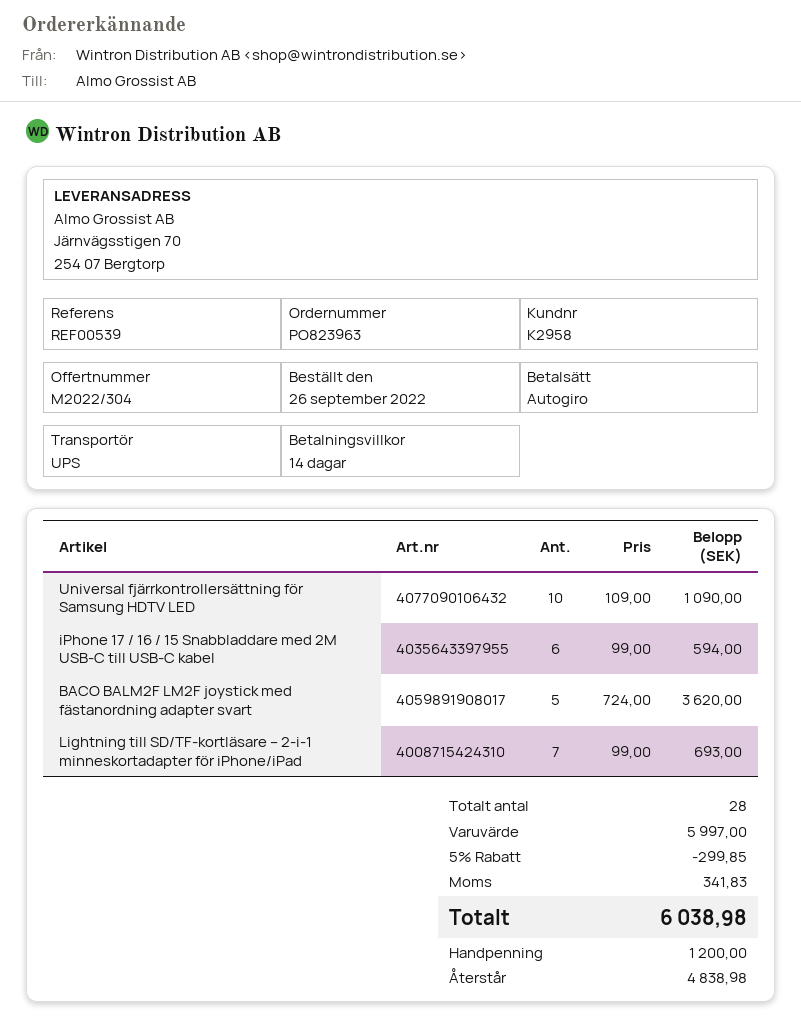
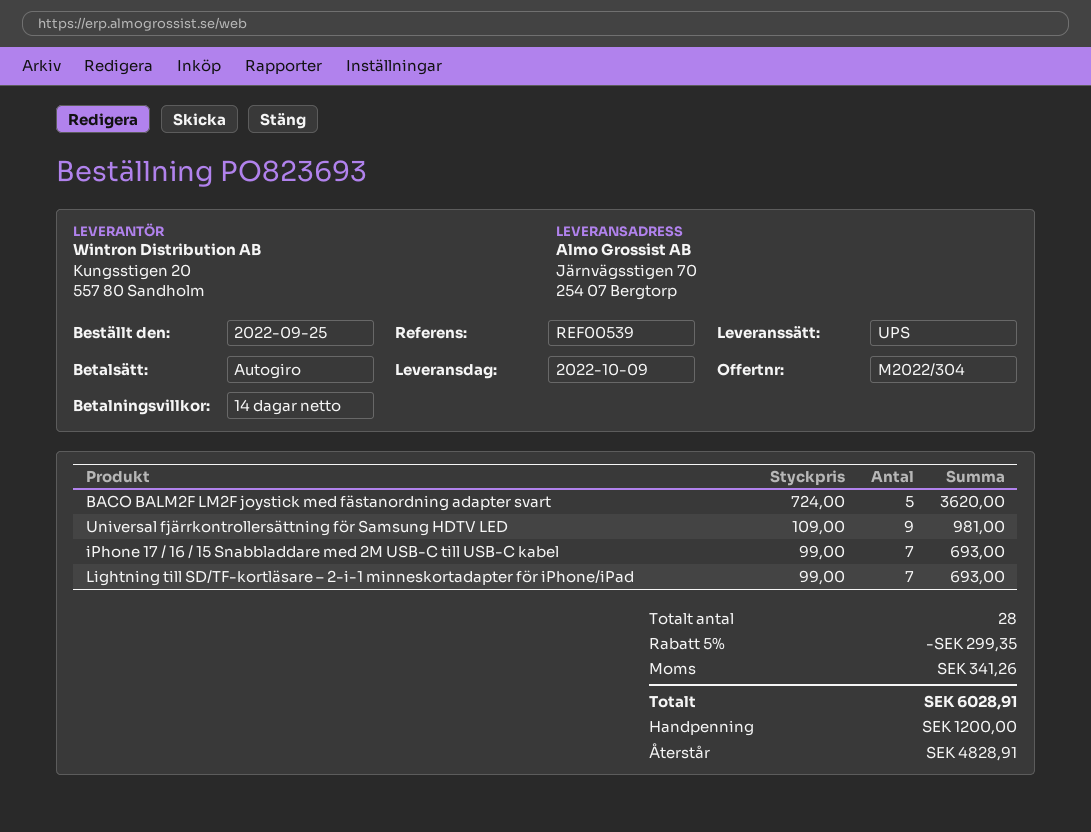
order number: PO823963 -> PO823693
order date: 2022-09-26 -> 2022-09-25
Universal fjärrkontrollersättning för Samsung HDTV LED: 10 x 109.00 = 1090.00 -> 9 x 109.00 = 981.00
iPhone 17 / 16 / 15 Snabbladdare med 2M USB-C till USB-C kabel: 6 x 99.00 = 594.00 -> 7 x 99.00 = 693.00
discount: 5% = 299.85 -> 5% = 299.35
tax: 341.83 -> 341.26
total: 6038.98 -> 6028.91
balance: 4838.98 -> 4828.91

